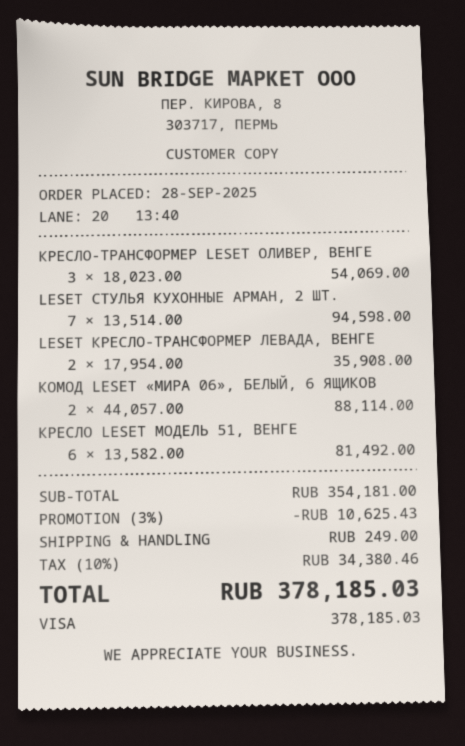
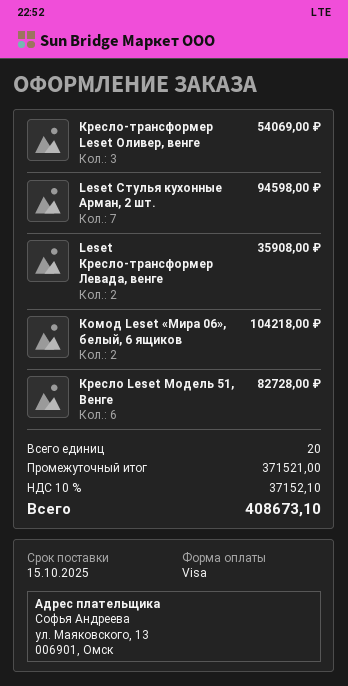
КОМОД LESET «МИРА 06», БЕЛЫЙ, 6 ЯЩИКОВ: 2 for 88114.00 -> 2 for 104218.00
КРЕСЛО LESET МОДЕЛЬ 51, ВЕНГЕ: 6 for 81492.00 -> 6 for 82728.00
subtotal: 354181.00 -> 371521.00
discount: 3% = 10625.43 -> none
shipping: 249.00 -> none
tax: 10% = 34380.46 -> 10% = 37152.10
total: 378185.03 -> 408673.10

